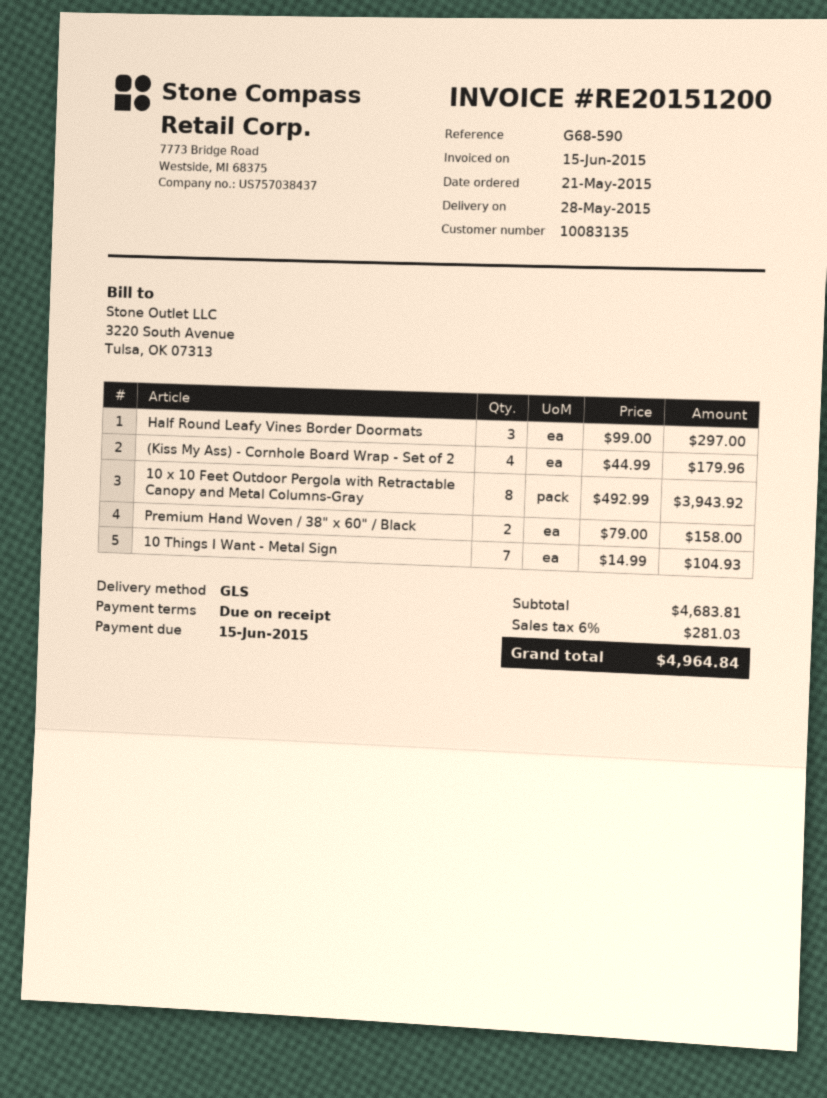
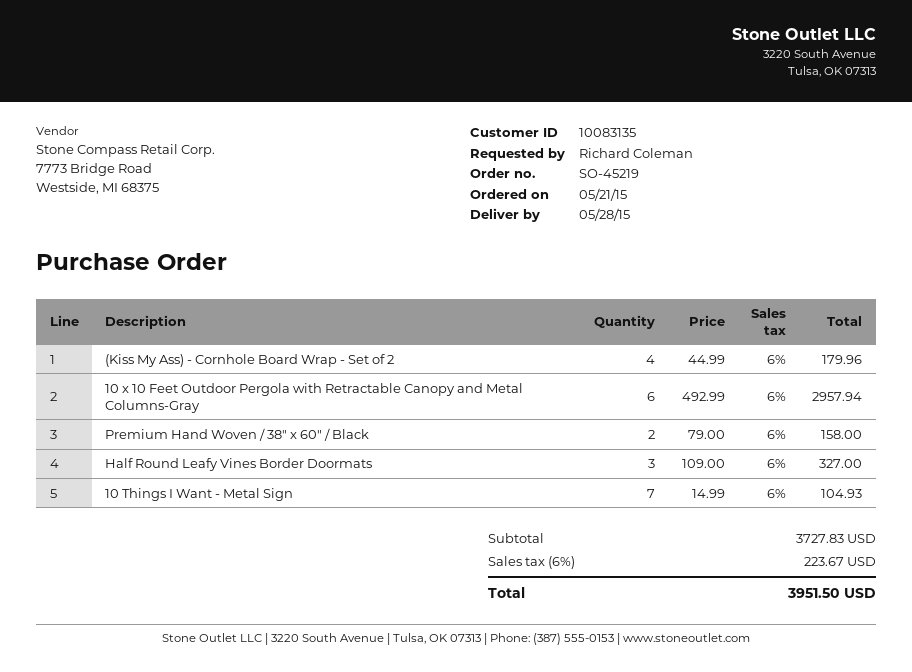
Half Round Leafy Vines Border Doormats: 3 x 99.00 = 297.00 -> 3 x 109.00 = 327.00
10 x 10 Feet Outdoor Pergola with Retractable Canopy and Metal Columns-Gray: 8 x 492.99 = 3943.92 -> 6 x 492.99 = 2957.94
subtotal: 4683.81 -> 3727.83
tax: 6% = 281.03 -> 6% = 223.67
total: 4964.84 -> 3951.50

